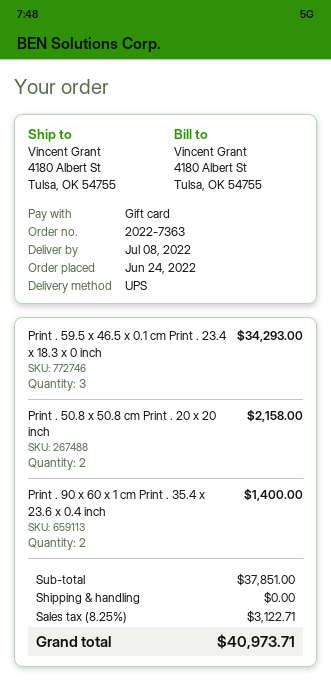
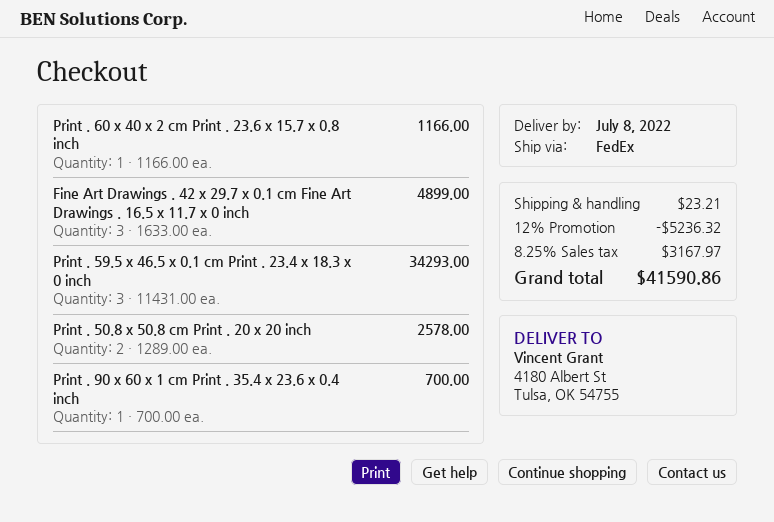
shipping method: UPS -> FedEx
Print . 50.8 x 50.8 cm Print . 20 x 20 inch: 2 for 2158.00 -> 2 for 2578.00
Print . 90 x 60 x 1 cm Print . 35.4 x 23.6 x 0.4 inch: 2 for 1400.00 -> 1 for 700.00
Print . 60 x 40 x 2 cm Print . 23.6 x 15.7 x 0.8 inch: none -> 1 for 1166.00
Fine Art Drawings . 42 x 29.7 x 0.1 cm Fine Art Drawings . 16.5 x 11.7 x 0 inch: none -> 3 for 4899.00
discount: none -> 12% = 5236.32
shipping: 0.00 -> 23.21
tax: 8.25% = 3122.71 -> 8.25% = 3167.97
total: 40973.71 -> 41590.86

